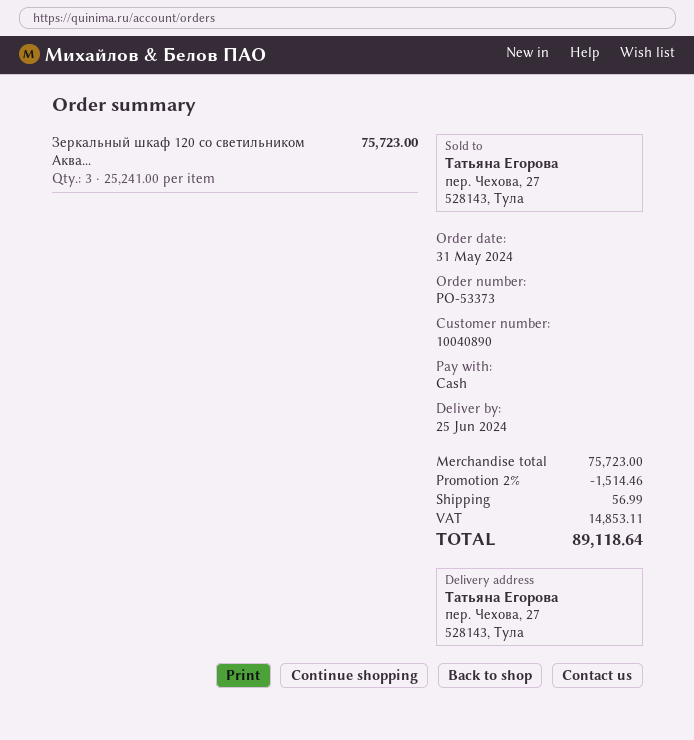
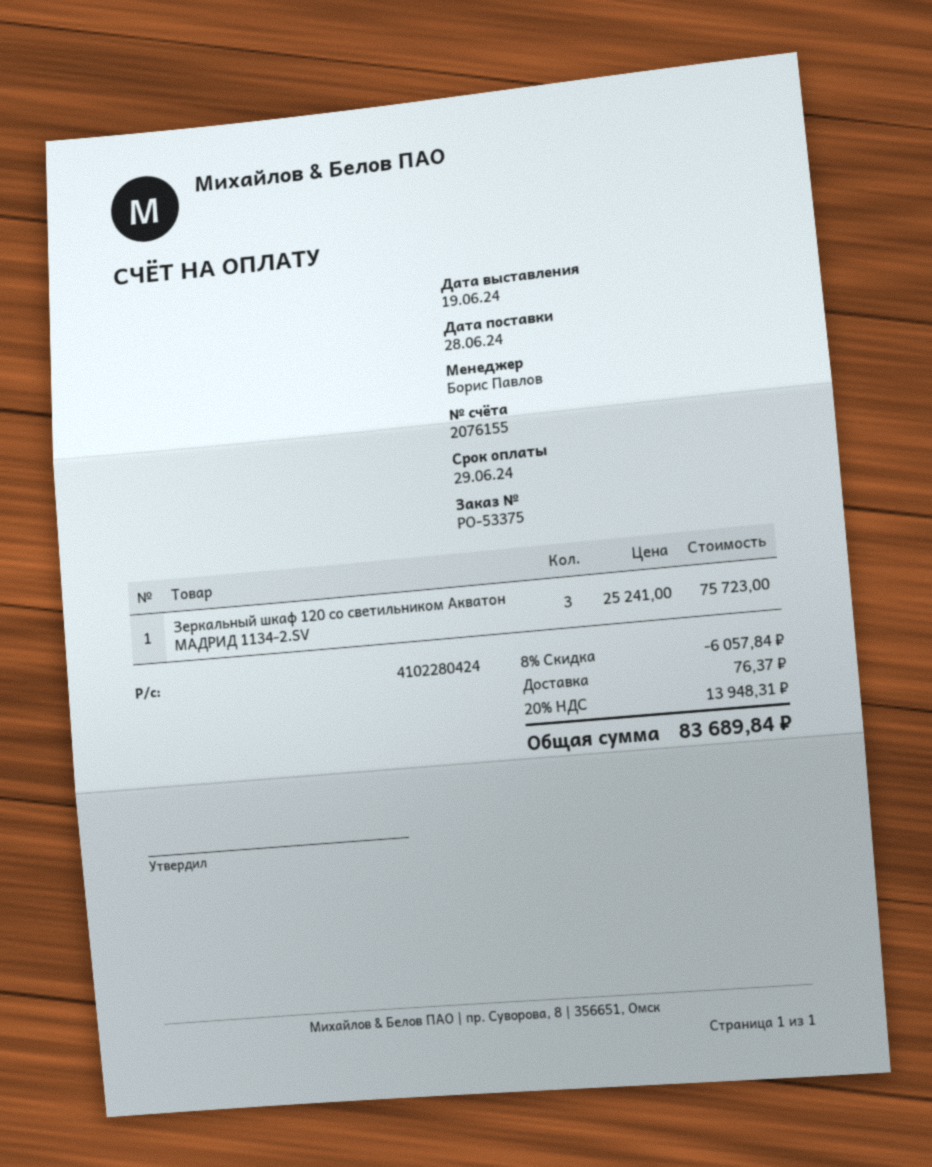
order number: PO-53373 -> PO-53375
delivery date: 2024-06-25 -> 2024-06-28
discount: 2% = 1514.46 -> 8% = 6057.84
shipping: 56.99 -> 76.37
tax: 14853.11 -> 13948.31
total: 89118.64 -> 83689.84

